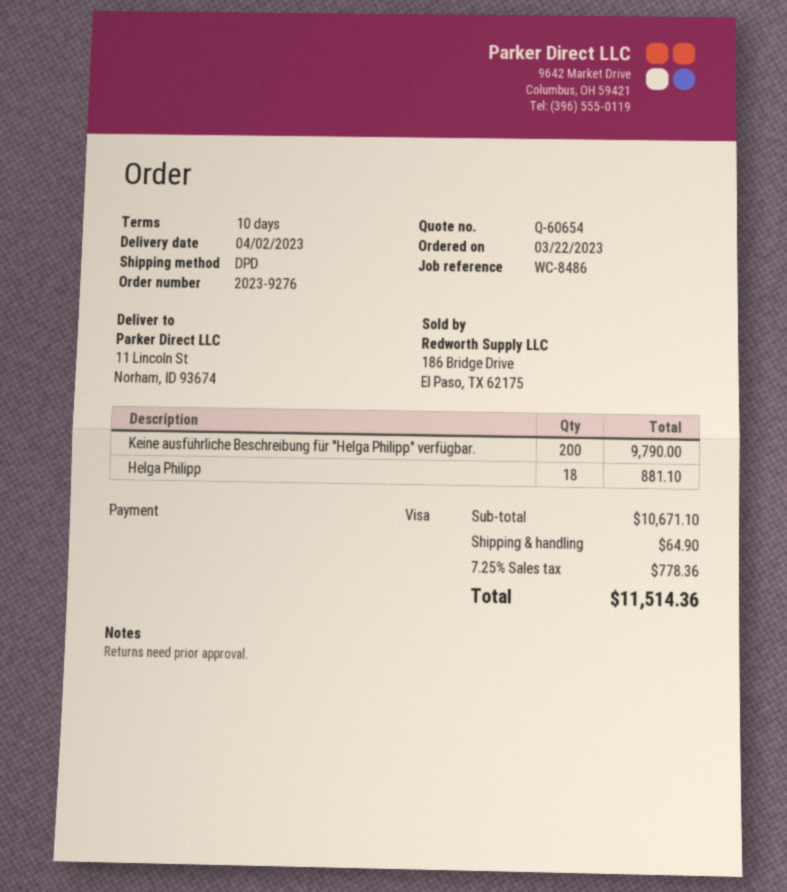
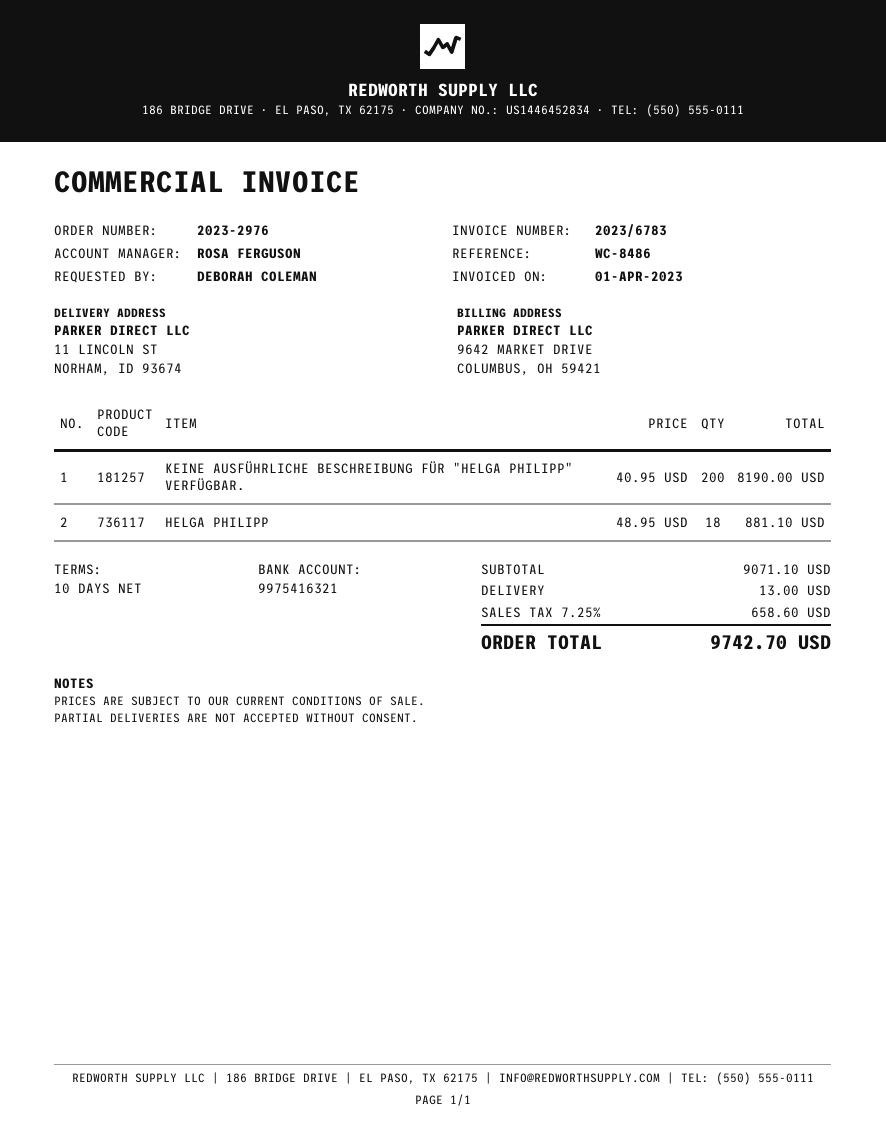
order number: 2023-9276 -> 2023-2976
Keine ausführliche Beschreibung für "Helga Philipp" verfügbar.: 200 for 9790.00 -> 200 for 8190.00
subtotal: 10671.10 -> 9071.10
shipping: 64.90 -> 13.00
tax: 7.25% = 778.36 -> 7.25% = 658.60
total: 11514.36 -> 9742.70

